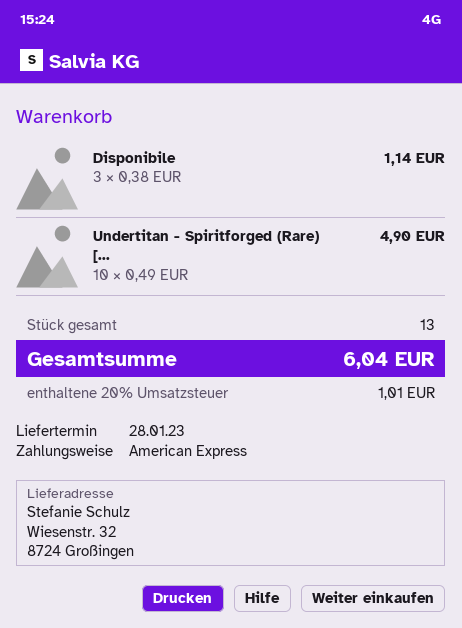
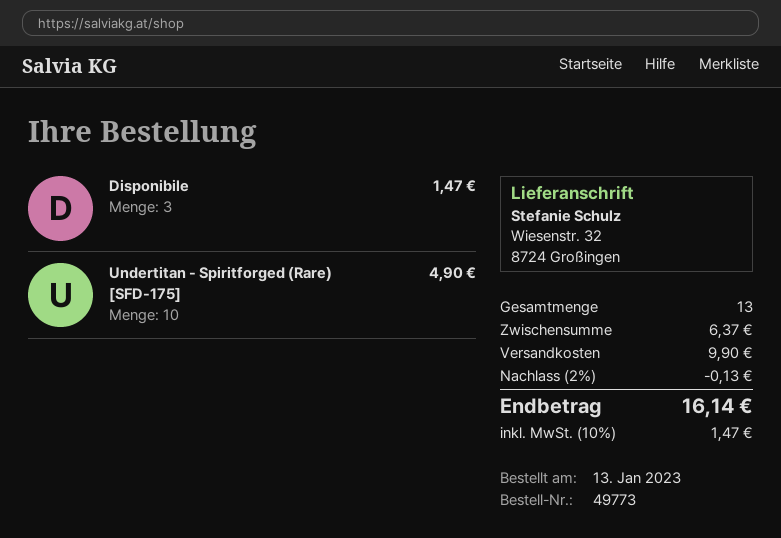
Disponibile: 3 for 1.14 -> 3 for 1.47
discount: none -> 2% = 0.13
shipping: none -> 9.90
tax: 20% = 1.01 -> 10% = 1.47
total: 6.04 -> 16.14

